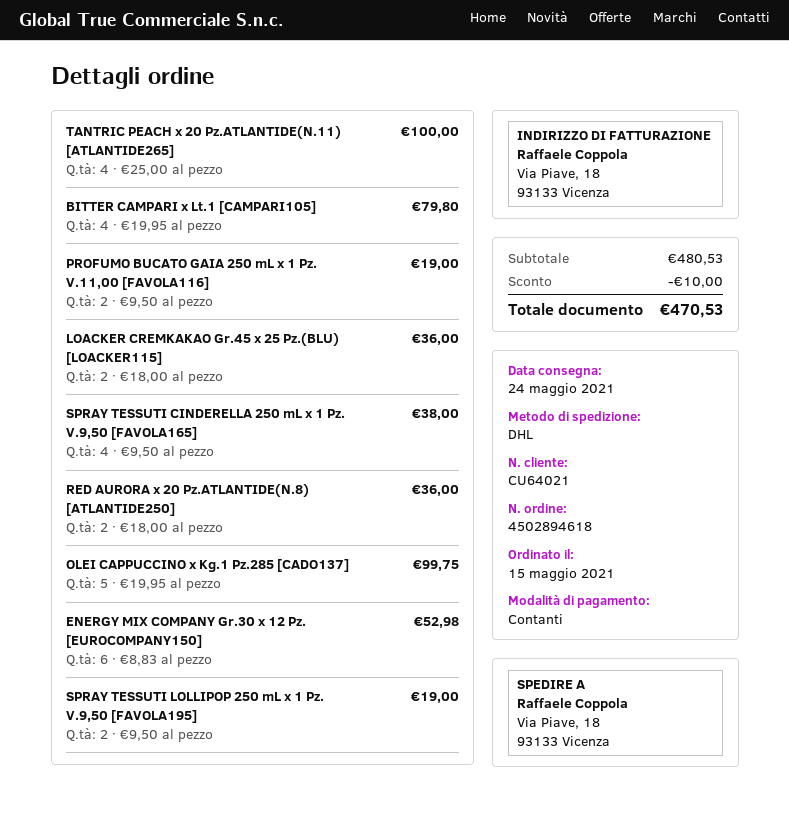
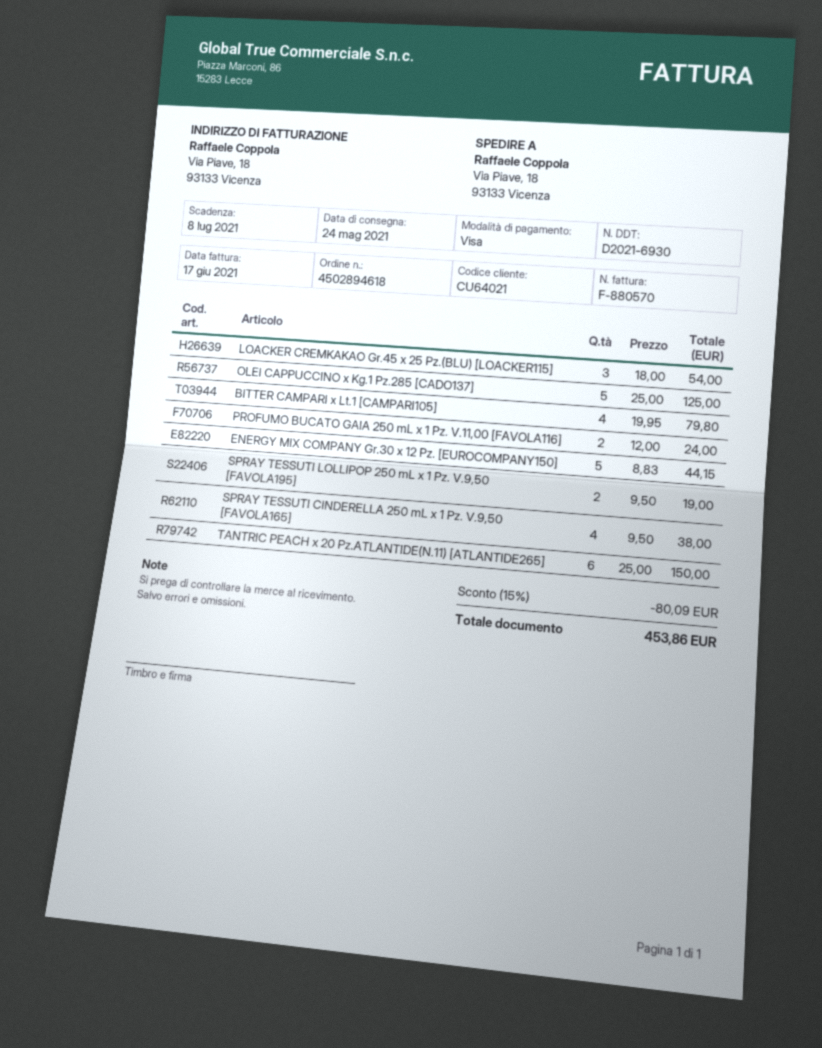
payment method: cash -> Visa
TANTRIC PEACH x 20 Pz.ATLANTIDE(N.11) [ATLANTIDE265]: 4 x 25.00 = 100.00 -> 6 x 25.00 = 150.00
PROFUMO BUCATO GAIA 250 mL x 1 Pz. V.11,00 [FAVOLA116]: 2 x 9.50 = 19.00 -> 2 x 12.00 = 24.00
LOACKER CREMKAKAO Gr.45 x 25 Pz.(BLU) [LOACKER115]: 2 x 18.00 = 36.00 -> 3 x 18.00 = 54.00
RED AURORA x 20 Pz.ATLANTIDE(N.8) [ATLANTIDE250]: 2 x 18.00 = 36.00 -> none
OLEI CAPPUCCINO x Kg.1 Pz.285 [CADO137]: 5 x 19.95 = 99.75 -> 5 x 25.00 = 125.00
ENERGY MIX COMPANY Gr.30 x 12 Pz. [EUROCOMPANY150]: 6 x 8.83 = 52.98 -> 5 x 8.83 = 44.15
discount: 10.00 -> 80.09
total: 470.53 -> 453.86

